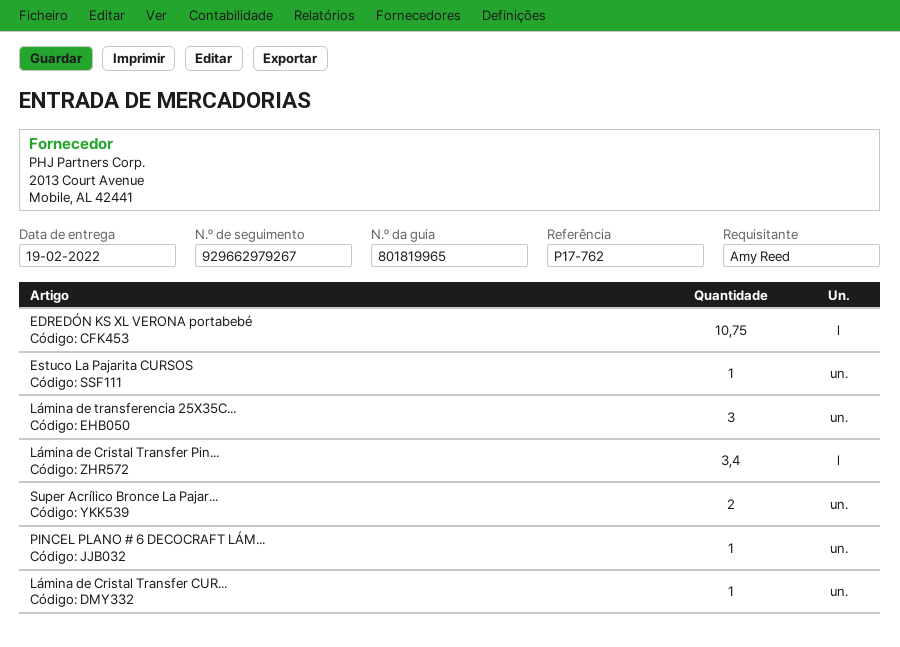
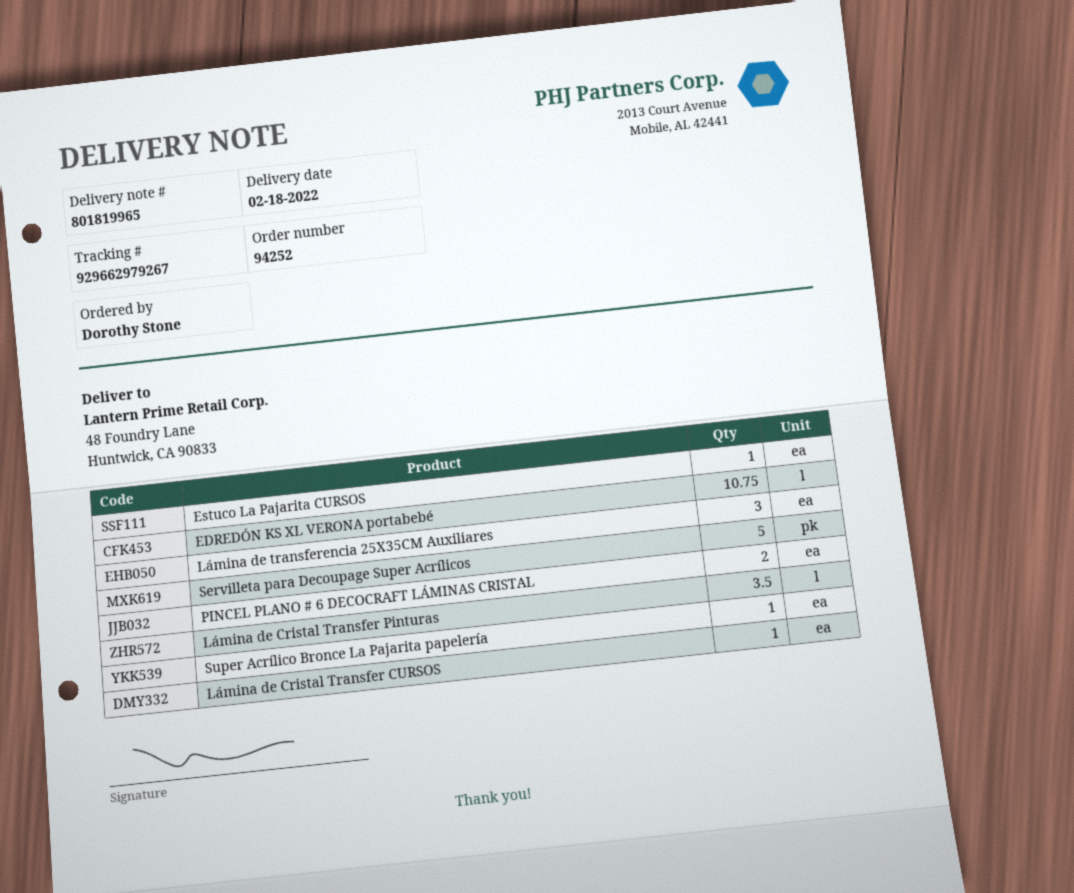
delivery date: 2022-02-19 -> 2022-02-18
ordered by: Amy Reed -> Dorothy Stone
Lámina de Cristal Transfer Pin...: 3.4 -> 3.5
Super Acrílico Bronce La Pajar...: 2 -> 1
PINCEL PLANO # 6 DECOCRAFT LÁM...: 1 -> 2
Servilleta para Decoupage Super Acrílicos: none -> 5

